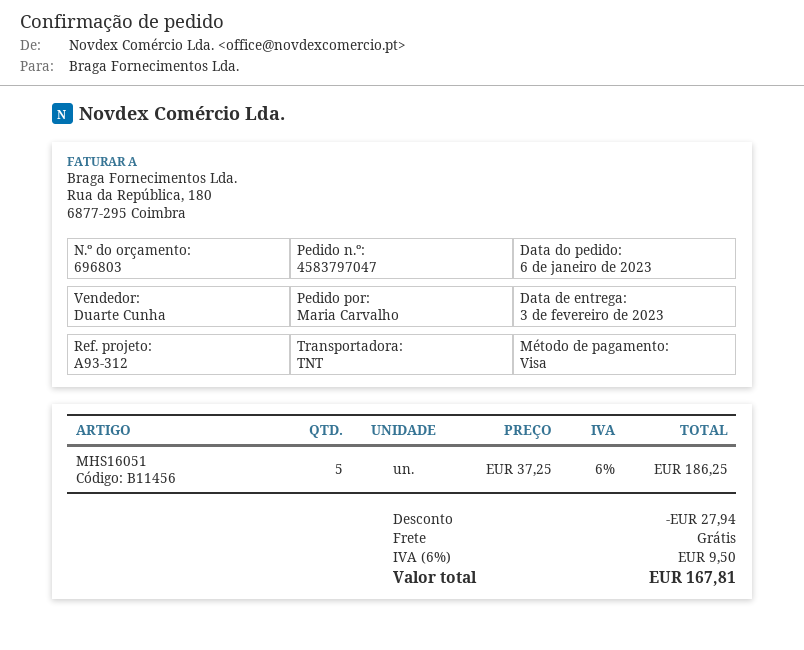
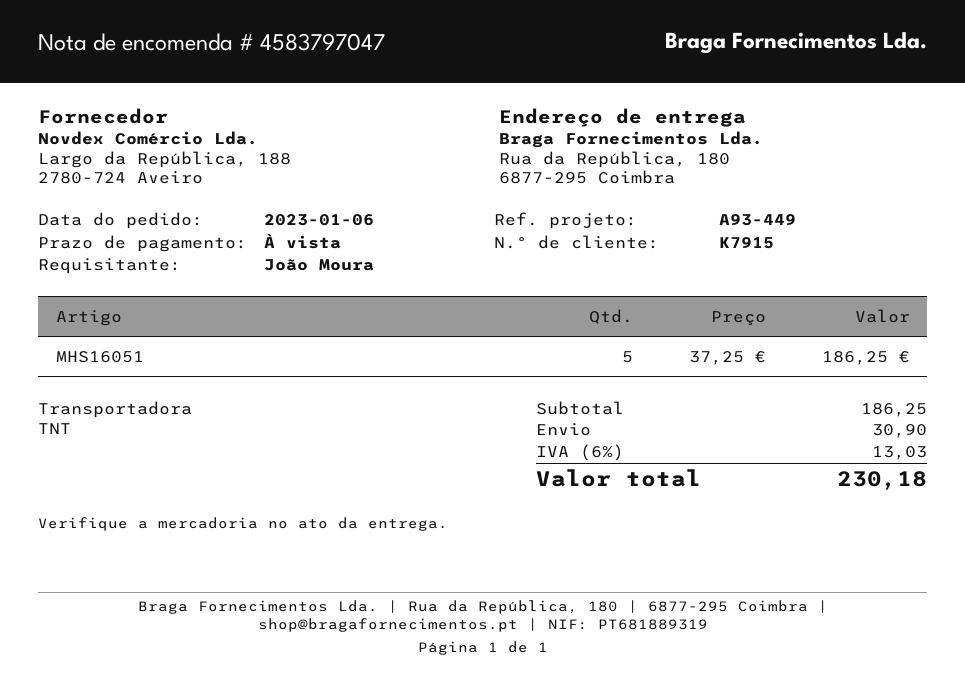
reference: A93-312 -> A93-449
ordered by: Maria Carvalho -> João Moura
discount: 27.94 -> none
shipping: 0.00 -> 30.90
tax: 6% = 9.50 -> 6% = 13.03
total: 167.81 -> 230.18

